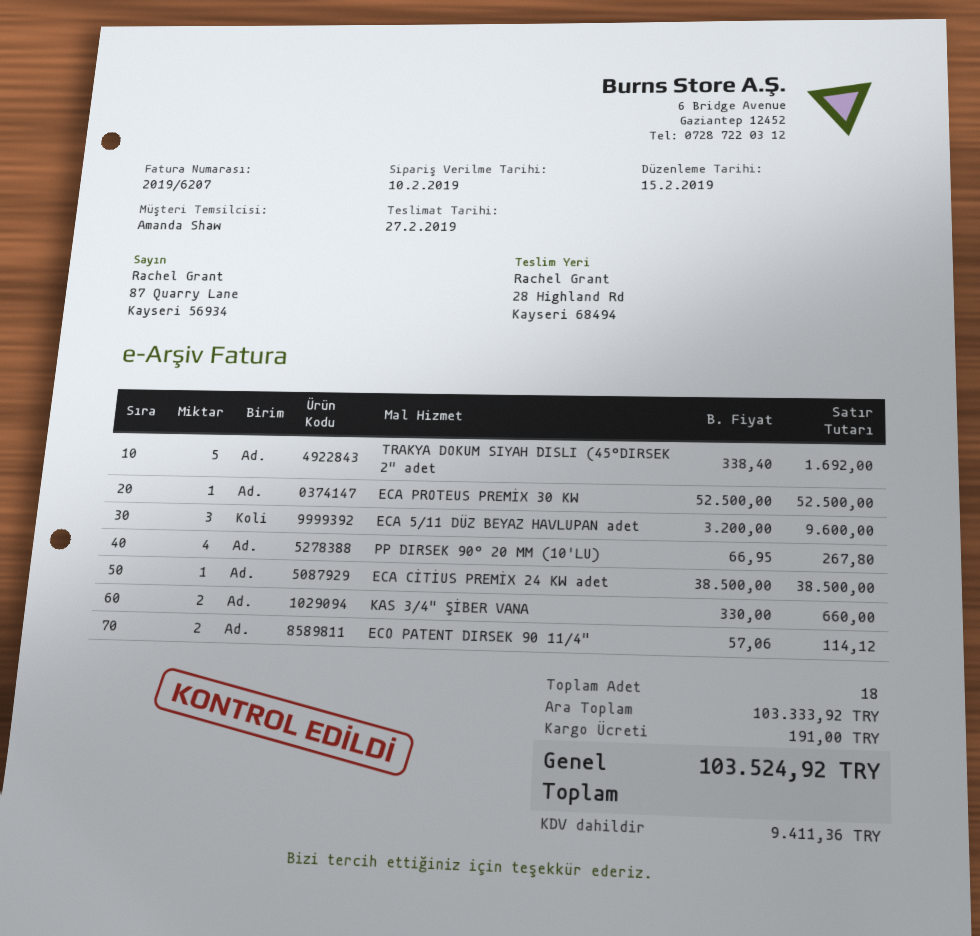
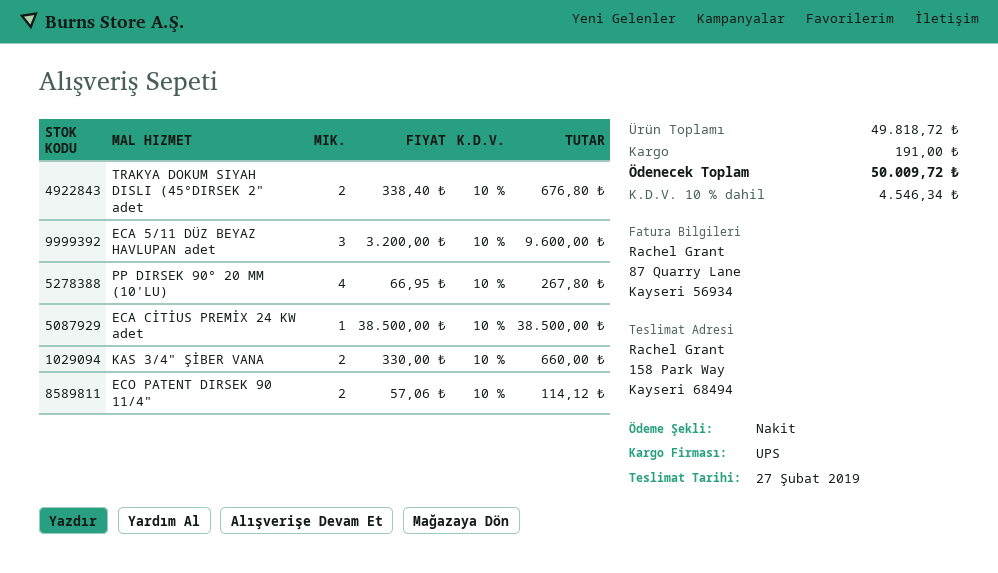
ship to: 28 Highland Rd, Kayseri 68494 -> 158 Park Way, Kayseri 68494
TRAKYA DOKUM SIYAH DISLI (45°DIRSEK 2" adet: 5 x 338.40 = 1692.00 -> 2 x 338.40 = 676.80
ECA PROTEUS PREMİX 30 KW: 1 x 52500.00 = 52500.00 -> none
subtotal: 103333.92 -> 49818.72
tax: 9411.36 -> 4546.34
total: 103524.92 -> 50009.72

